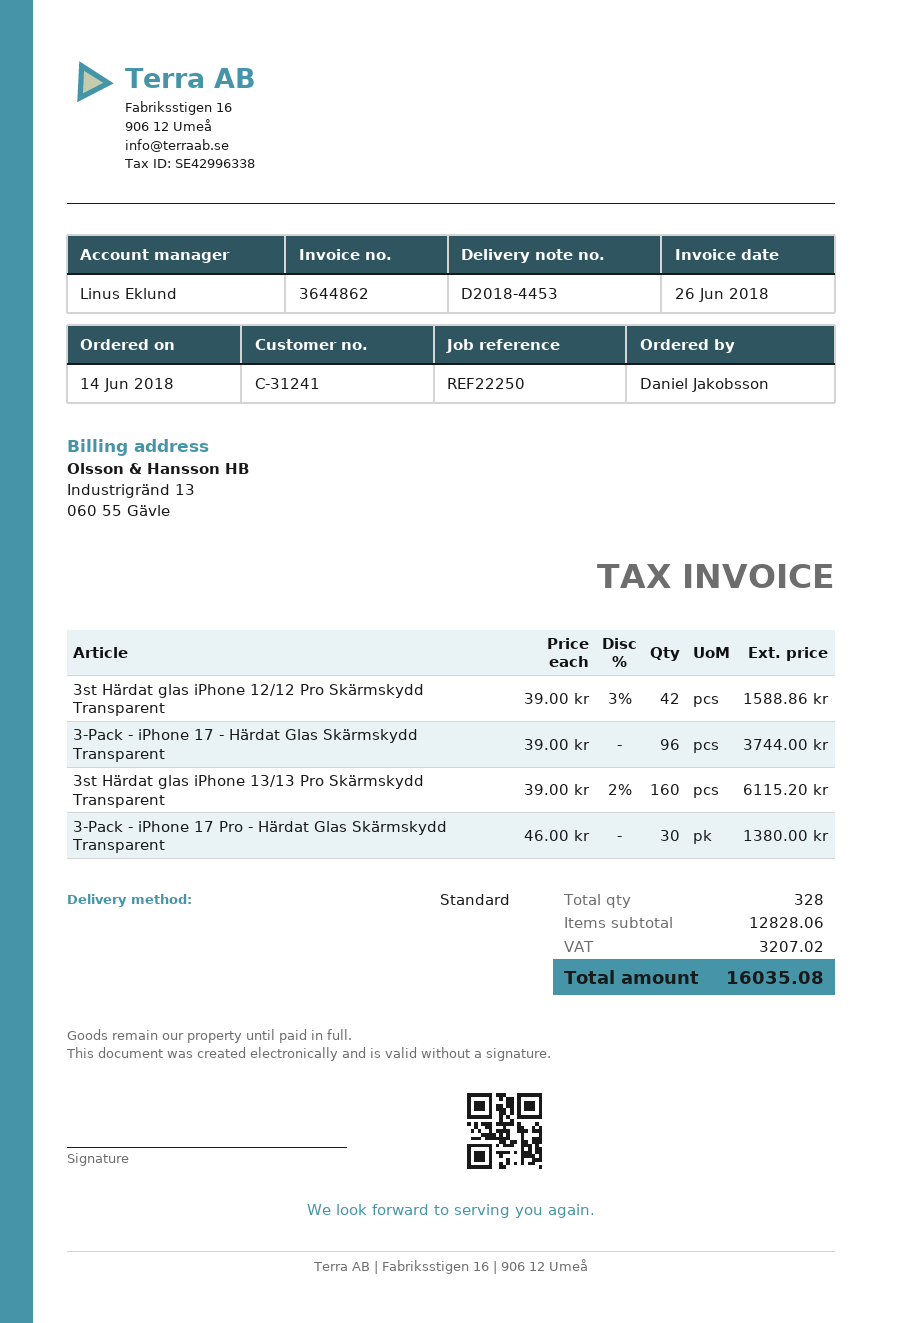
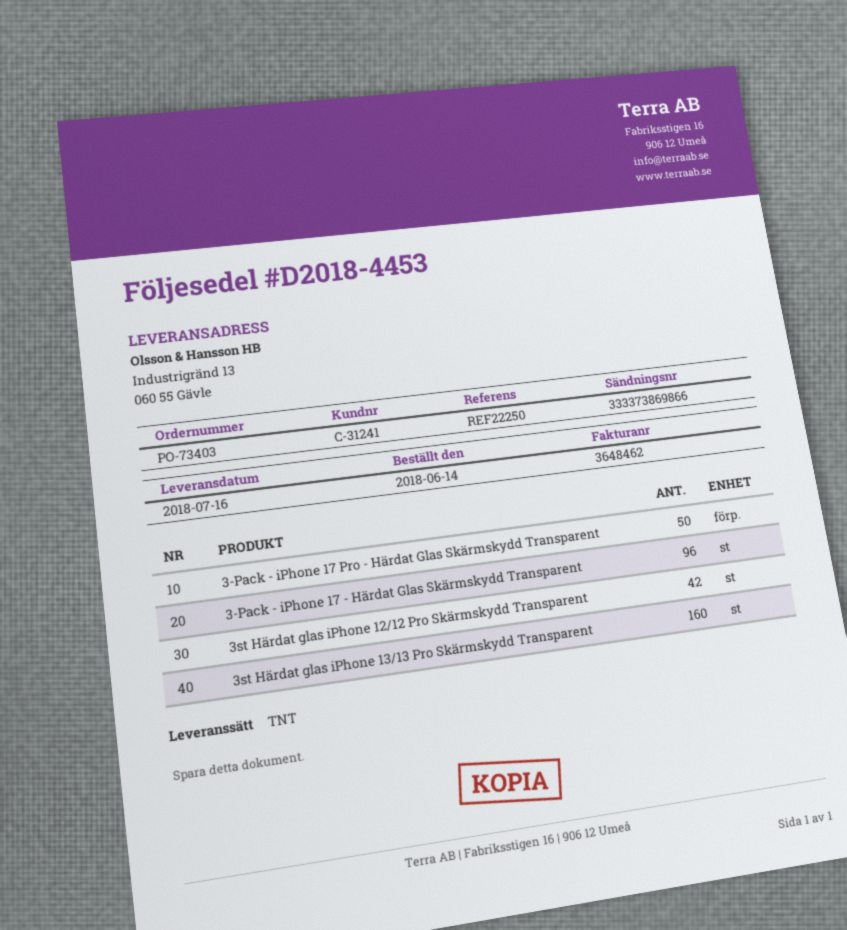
invoice number: 3644862 -> 3648462
shipping method: standard -> TNT
3-Pack - iPhone 17 Pro - Härdat Glas Skärmskydd Transparent: 30 -> 50

